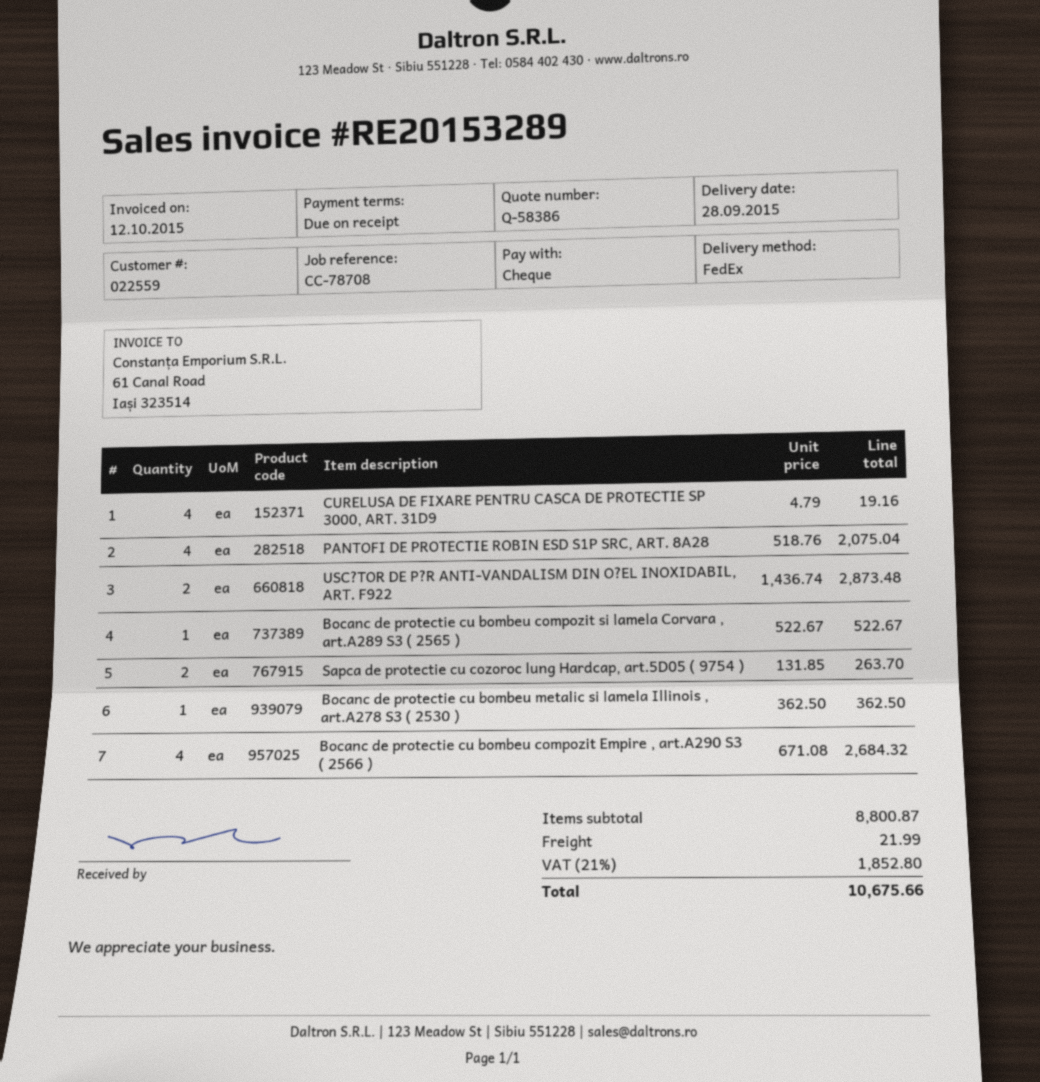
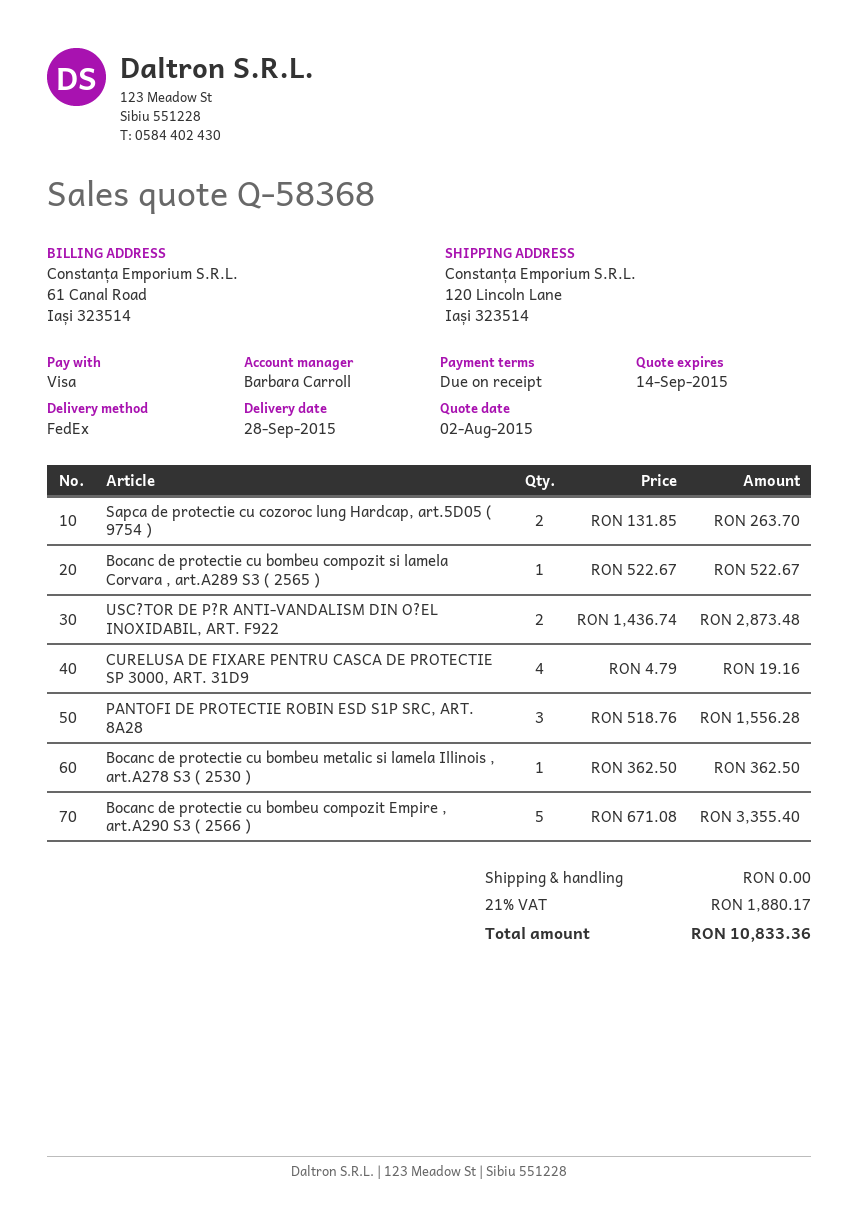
quote number: Q-58386 -> Q-58368
payment method: cheque -> Visa
PANTOFI DE PROTECTIE ROBIN ESD S1P SRC, ART. 8A28: 4 x 518.76 = 2075.04 -> 3 x 518.76 = 1556.28
Bocanc de protectie cu bombeu compozit Empire , art.A290 S3 ( 2566 ): 4 x 671.08 = 2684.32 -> 5 x 671.08 = 3355.40
shipping: 21.99 -> 0.00
tax: 21% = 1852.80 -> 21% = 1880.17
total: 10675.66 -> 10833.36

